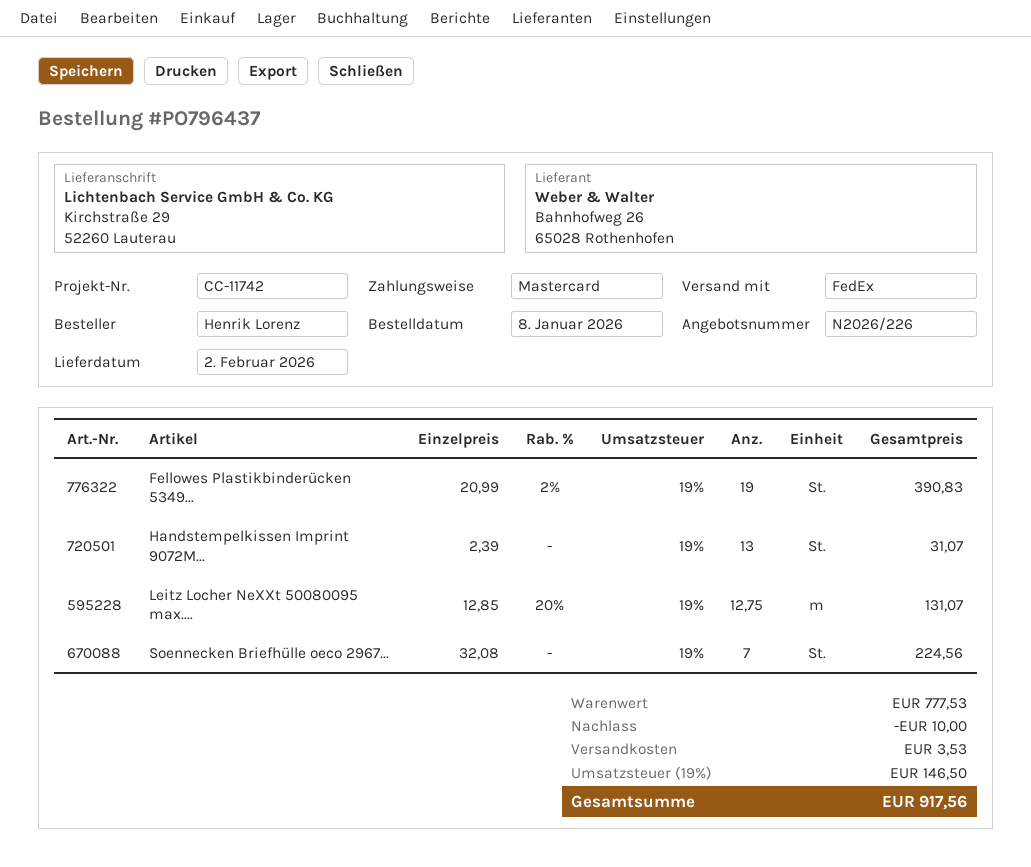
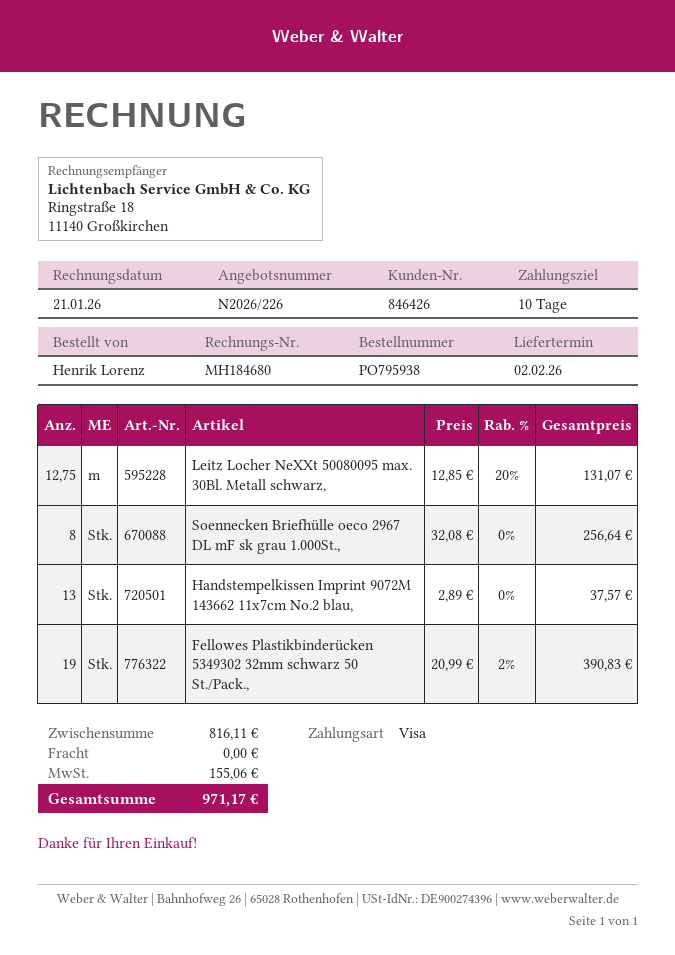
order number: PO796437 -> PO795938
payment method: Mastercard -> Visa
Handstempelkissen Imprint 9072M...: 13 x 2.39 = 31.07 -> 13 x 2.89 = 37.57
Soennecken Briefhülle oeco 2967...: 7 x 32.08 = 224.56 -> 8 x 32.08 = 256.64
subtotal: 777.53 -> 816.11
discount: 10.00 -> none
shipping: 3.53 -> 0.00
tax: 146.50 -> 155.06
total: 917.56 -> 971.17

